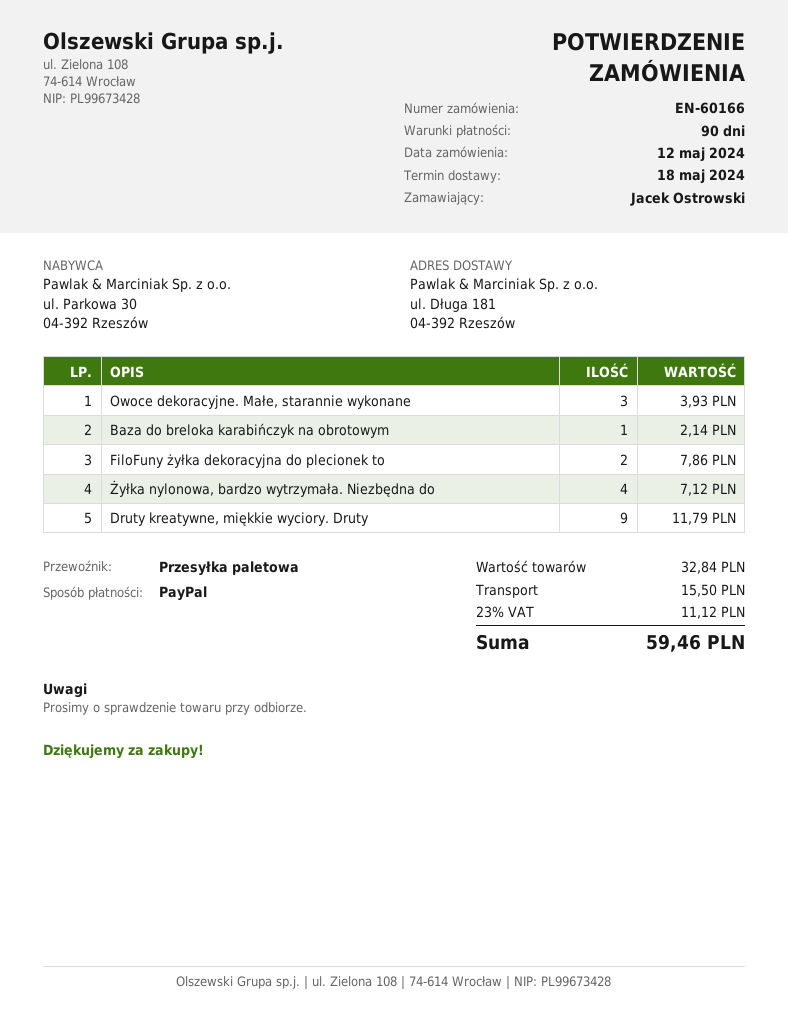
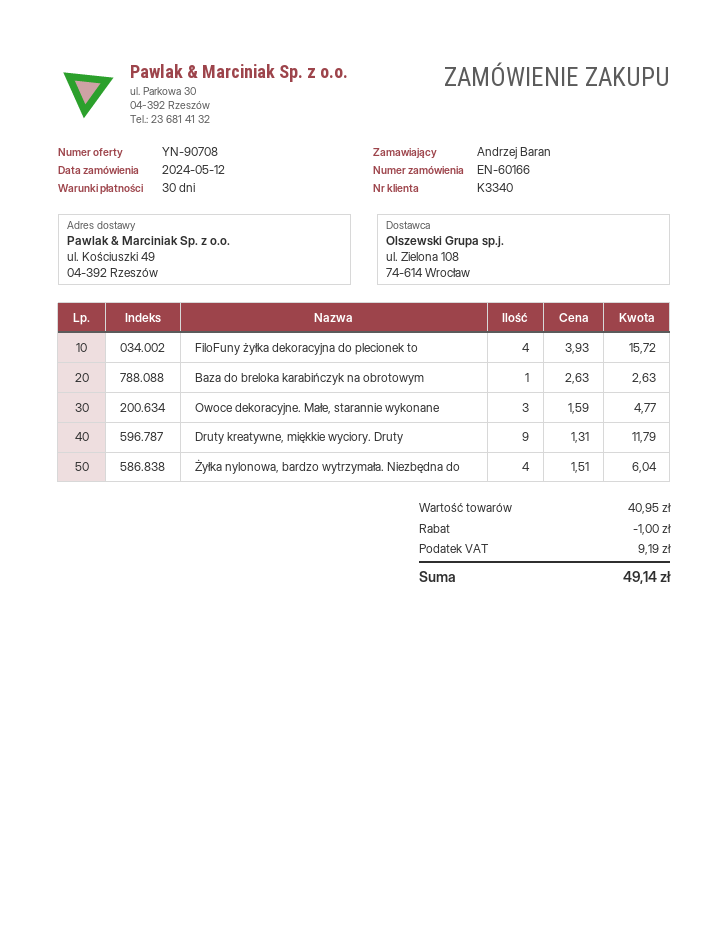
payment terms: 90 days -> 30 days
ordered by: Jacek Ostrowski -> Andrzej Baran
ship to: ul. Długa 181, 04-392 Rzeszów -> ul. Kościuszki 49, 04-392 Rzeszów
Owoce dekoracyjne. Małe, starannie wykonane: 3 for 3.93 -> 3 for 4.77
Baza do breloka karabińczyk na obrotowym: 1 for 2.14 -> 1 for 2.63
FiloFuny żyłka dekoracyjna do plecionek to: 2 for 7.86 -> 4 for 15.72
Żyłka nylonowa, bardzo wytrzymała. Niezbędna do: 4 for 7.12 -> 4 for 6.04
subtotal: 32.84 -> 40.95
discount: none -> 1.00
shipping: 15.50 -> none
tax: 11.12 -> 9.19
total: 59.46 -> 49.14

